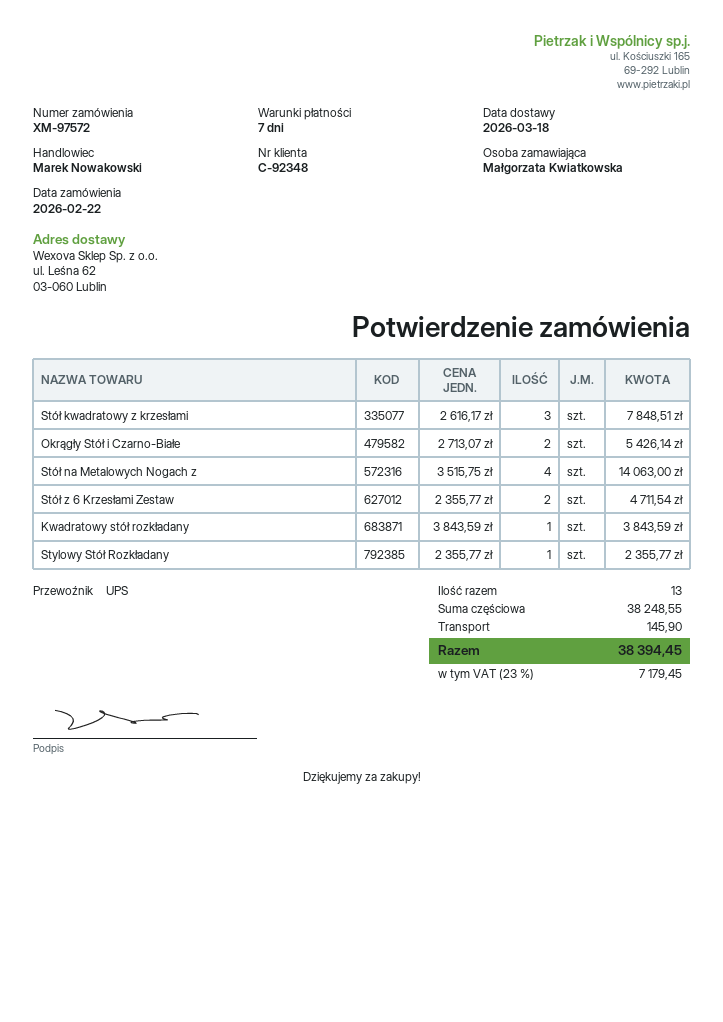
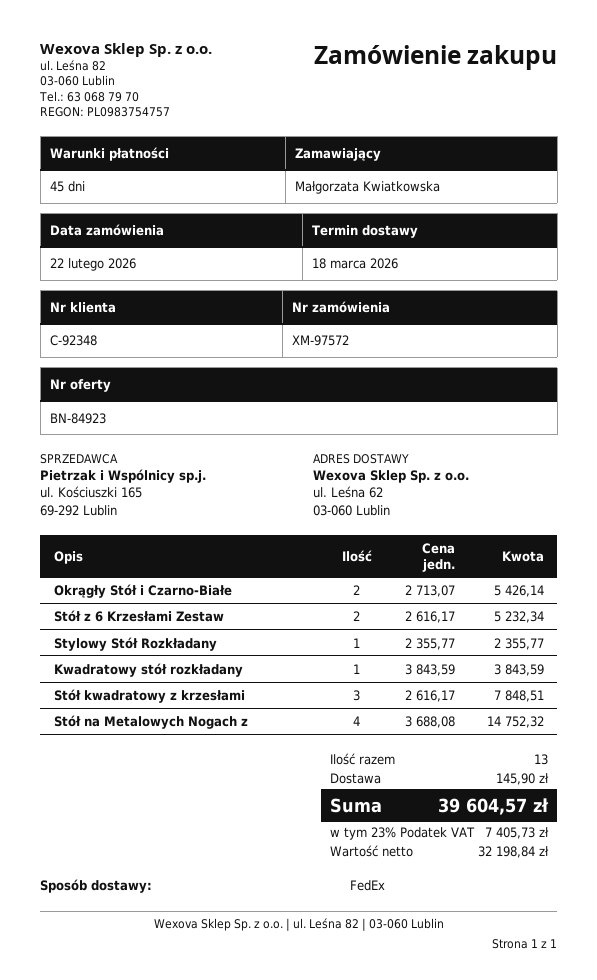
payment terms: 7 days -> 45 days
shipping method: UPS -> FedEx
Stół na Metalowych Nogach z: 4 x 3515.75 = 14063.00 -> 4 x 3688.08 = 14752.32
Stół z 6 Krzesłami Zestaw: 2 x 2355.77 = 4711.54 -> 2 x 2616.17 = 5232.34
tax: 23% = 7179.45 -> 23% = 7405.73
total: 38394.45 -> 39604.57

